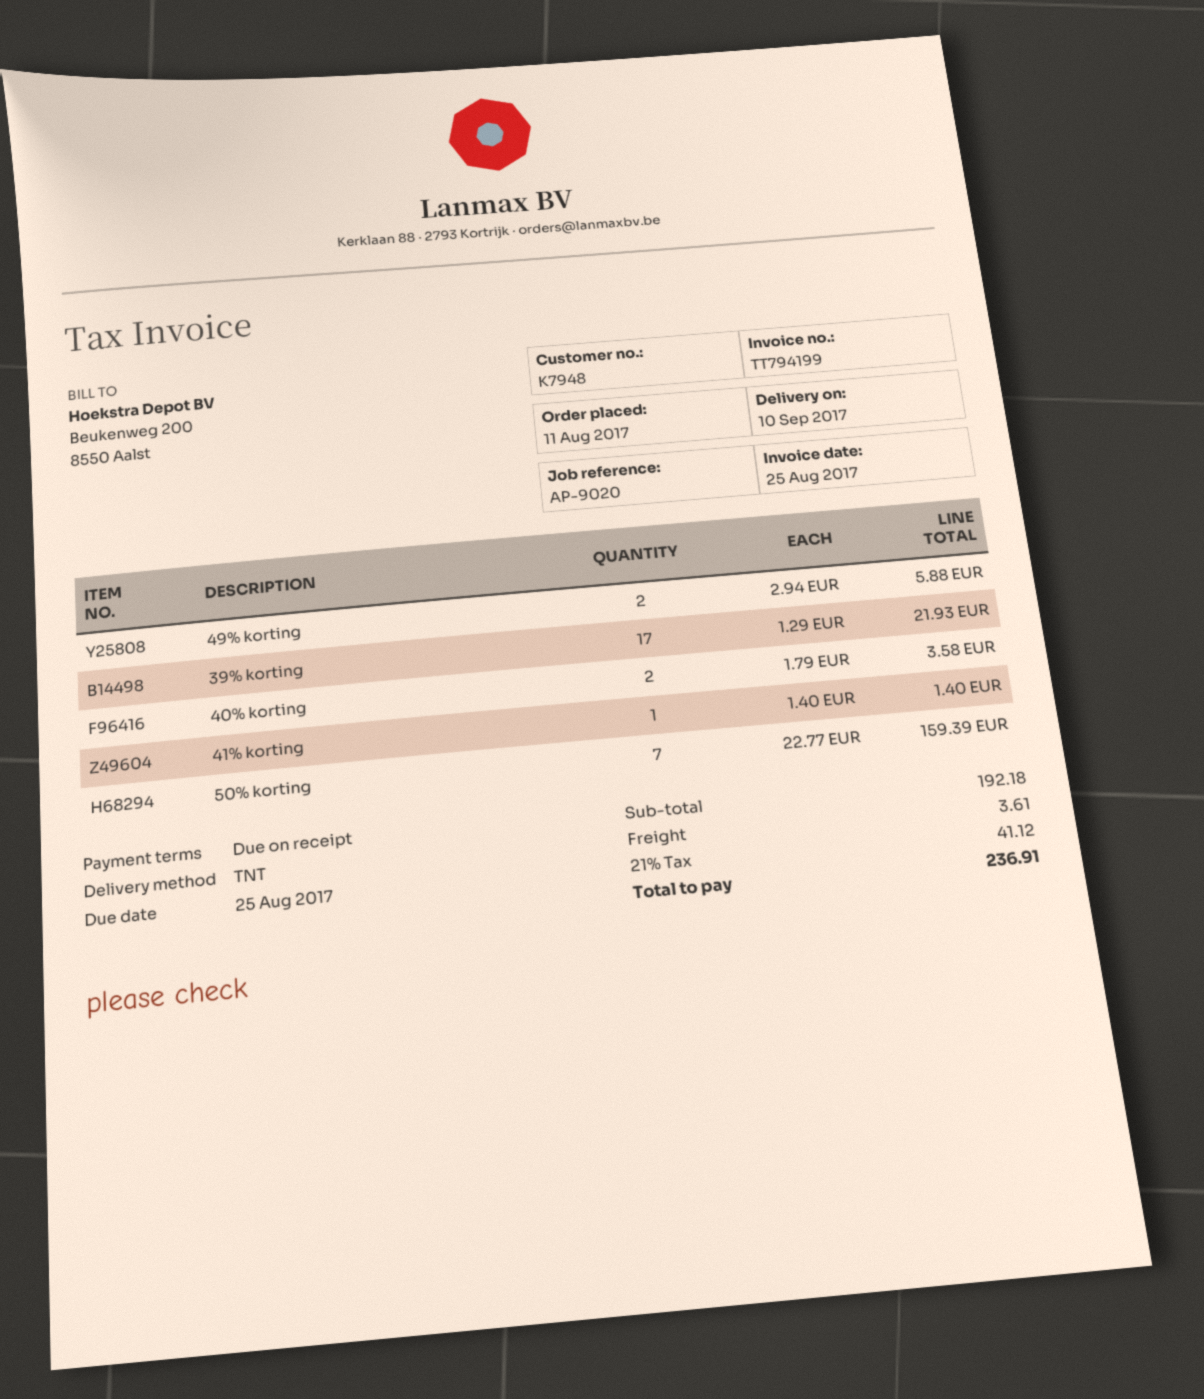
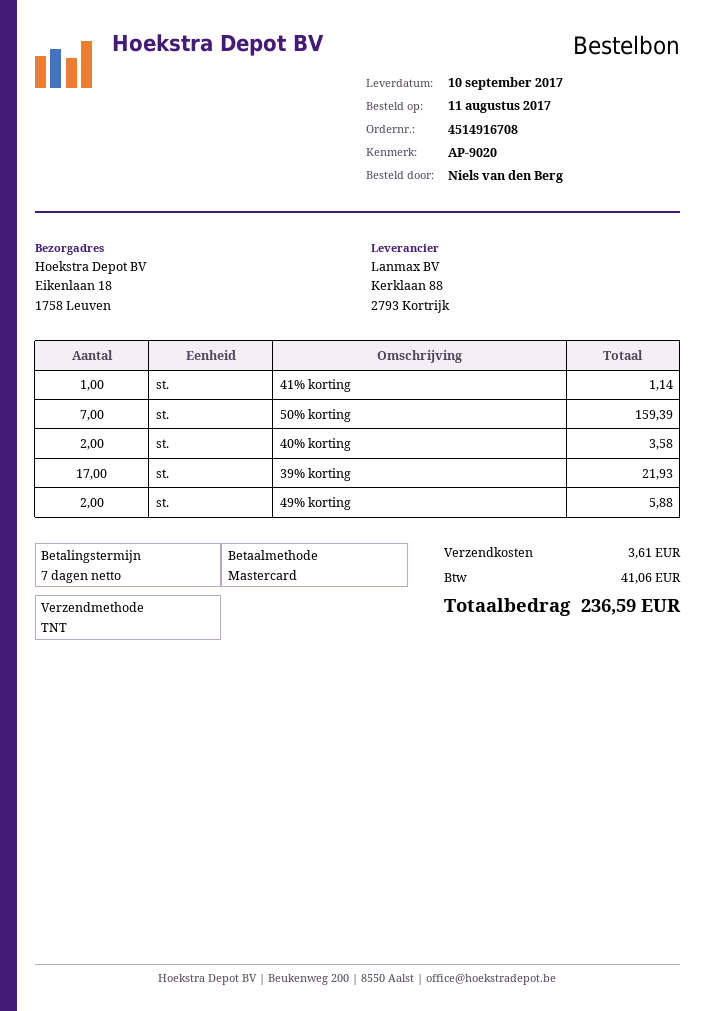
payment terms: on receipt -> 7 days
41% korting: 1 for 1.40 -> 1 for 1.14
tax: 41.12 -> 41.06
total: 236.91 -> 236.59

